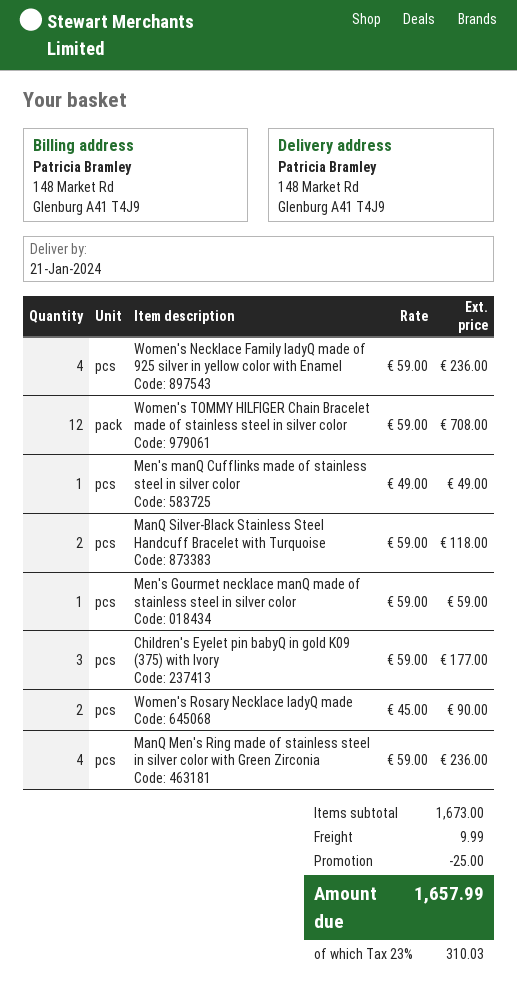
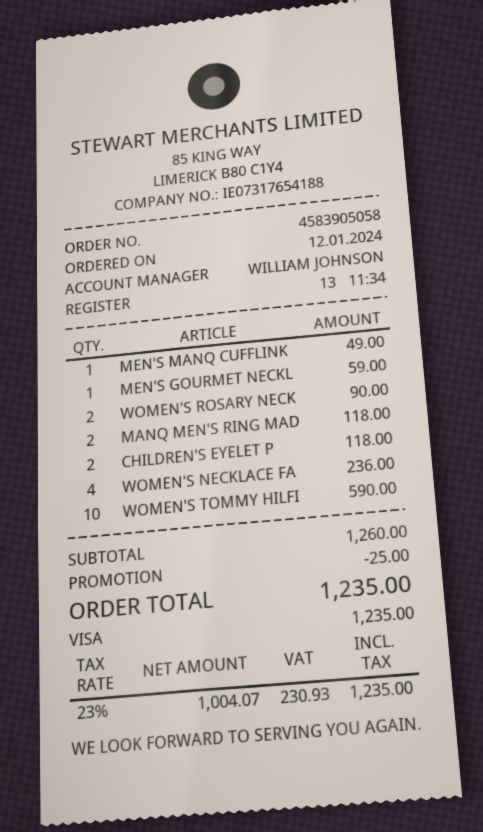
Women's TOMMY HILFIGER Chain Bracelet made of stainless steel in silver color: 12 for 708.00 -> 10 for 590.00
ManQ Silver-Black Stainless Steel Handcuff Bracelet with Turquoise: 2 for 118.00 -> none
Children's Eyelet pin babyQ in gold K09 (375) with Ivory: 3 for 177.00 -> 2 for 118.00
ManQ Men's Ring made of stainless steel in silver color with Green Zirconia: 4 for 236.00 -> 2 for 118.00
subtotal: 1673.00 -> 1260.00
shipping: 9.99 -> none
tax: 23% = 310.03 -> 23% = 230.93
total: 1657.99 -> 1235.00

